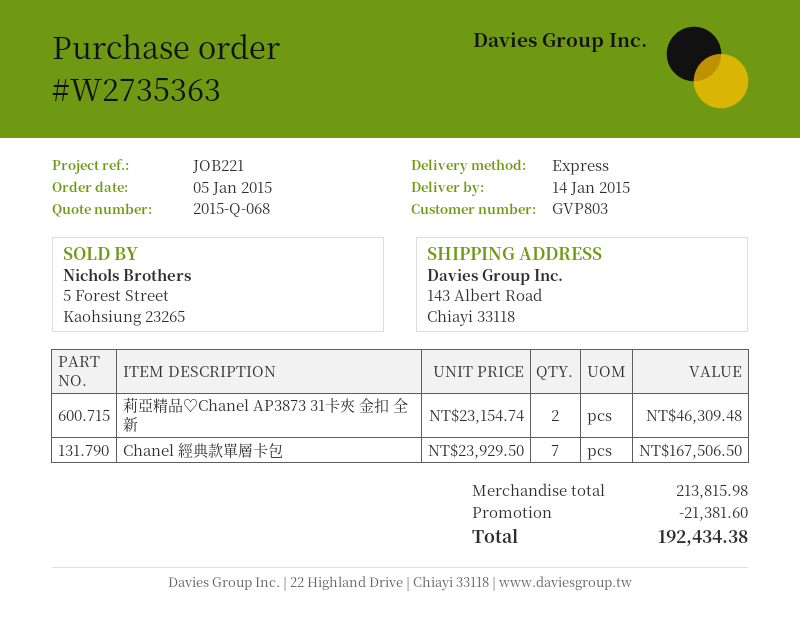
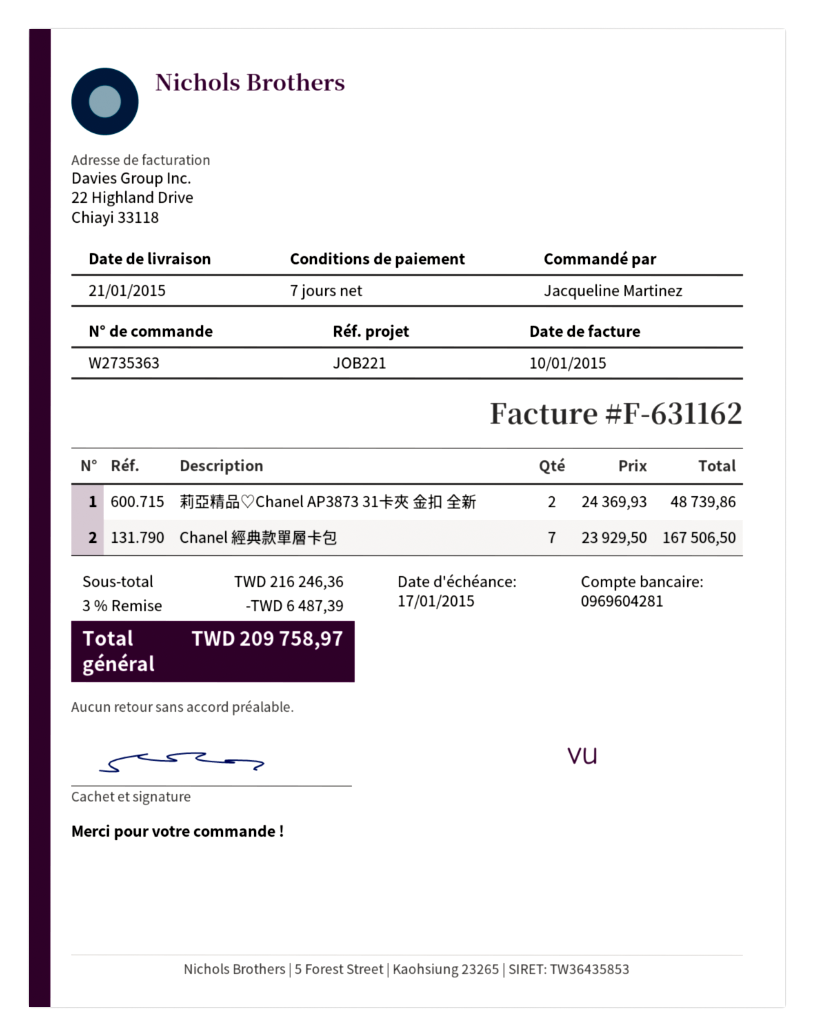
delivery date: 2015-01-14 -> 2015-01-21
莉亞精品♡Chanel AP3873 31卡夾 金扣 全新: 2 x 23154.74 = 46309.48 -> 2 x 24369.93 = 48739.86
subtotal: 213815.98 -> 216246.36
discount: 21381.60 -> 6487.39
total: 192434.38 -> 209758.97

